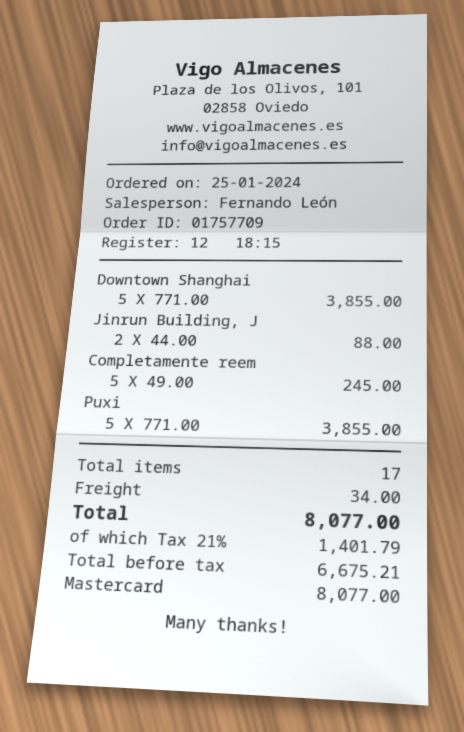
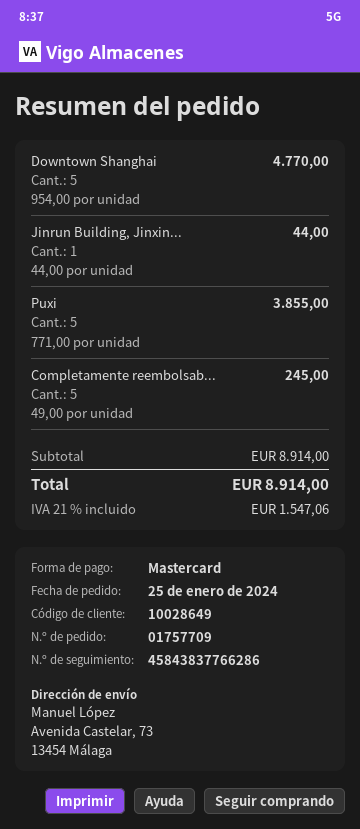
Downtown Shanghai: 5 x 771.00 = 3855.00 -> 5 x 954.00 = 4770.00
Jinrun Building, J: 2 x 44.00 = 88.00 -> 1 x 44.00 = 44.00
shipping: 34.00 -> none
tax: 21% = 1401.79 -> 21% = 1547.06
total: 8077.00 -> 8914.00

